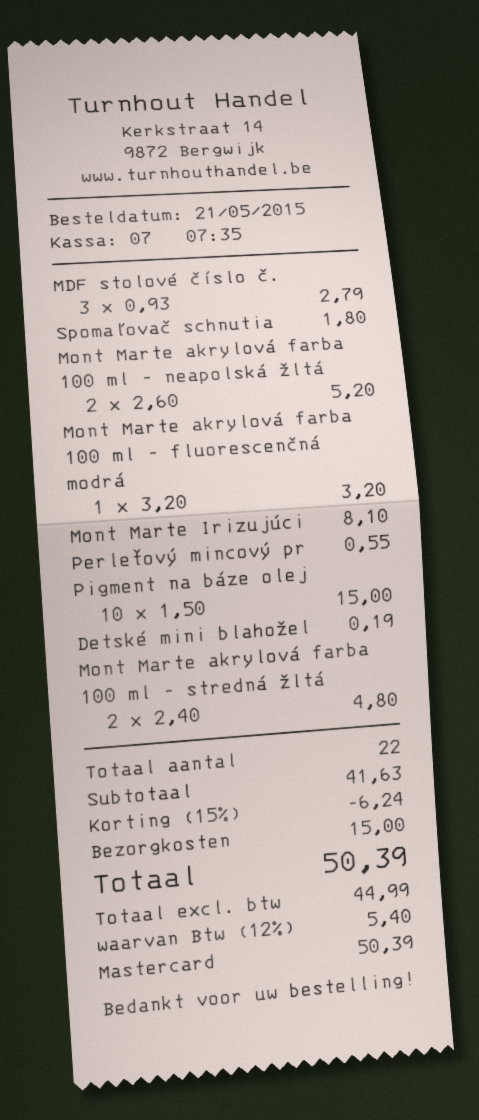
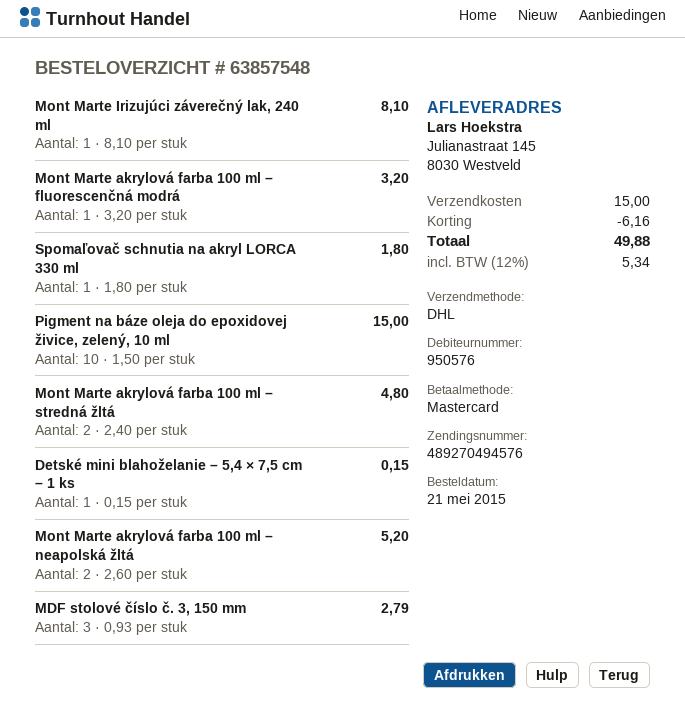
Perleťový mincový pr: 1 x 0.55 = 0.55 -> none
Detské mini blahožel: 1 x 0.19 = 0.19 -> 1 x 0.15 = 0.15
discount: 6.24 -> 6.16
tax: 12% = 5.40 -> 12% = 5.34
total: 50.39 -> 49.88

